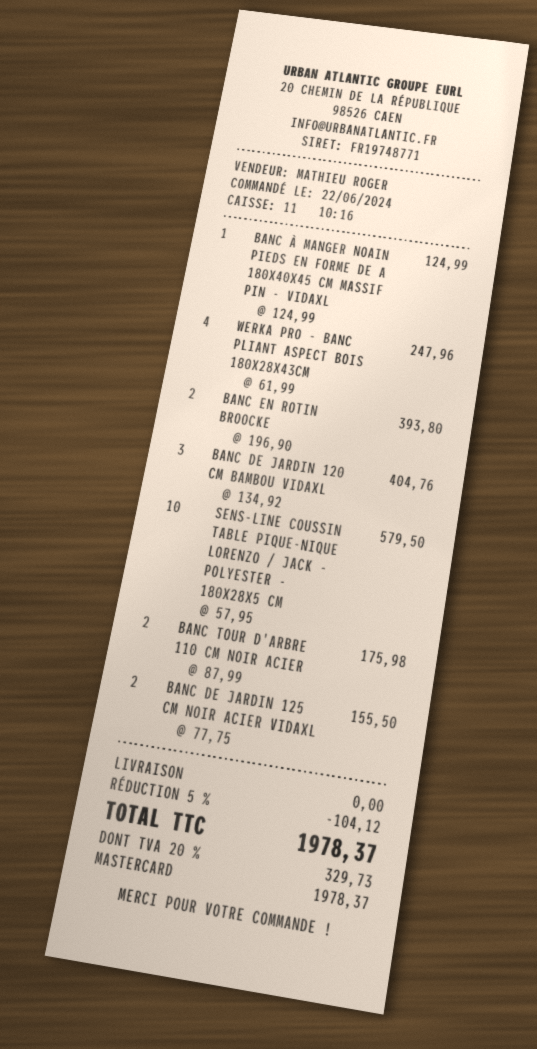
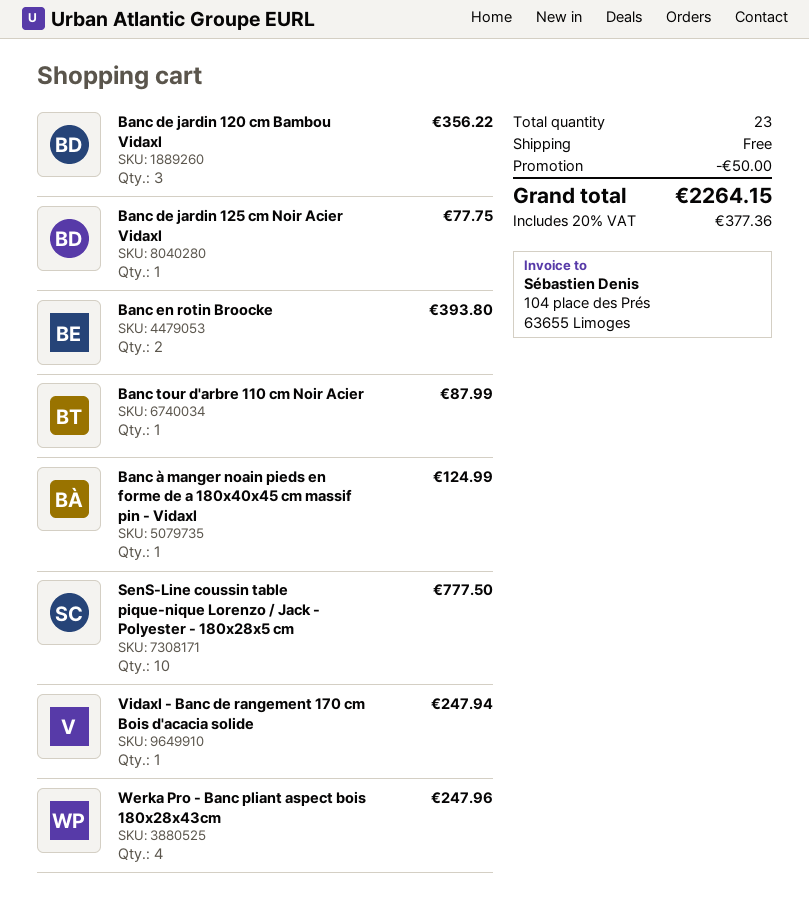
BANC DE JARDIN 120 CM BAMBOU VIDAXL: 3 for 404.76 -> 3 for 356.22
SENS-LINE COUSSIN TABLE PIQUE-NIQUE LORENZO / JACK - POLYESTER - 180X28X5 CM: 10 for 579.50 -> 10 for 777.50
BANC TOUR D'ARBRE 110 CM NOIR ACIER: 2 for 175.98 -> 1 for 87.99
BANC DE JARDIN 125 CM NOIR ACIER VIDAXL: 2 for 155.50 -> 1 for 77.75
Vidaxl - Banc de rangement 170 cm Bois d'acacia solide: none -> 1 for 247.94
discount: 104.12 -> 50.00
tax: 20% = 329.73 -> 20% = 377.36
total: 1978.37 -> 2264.15

